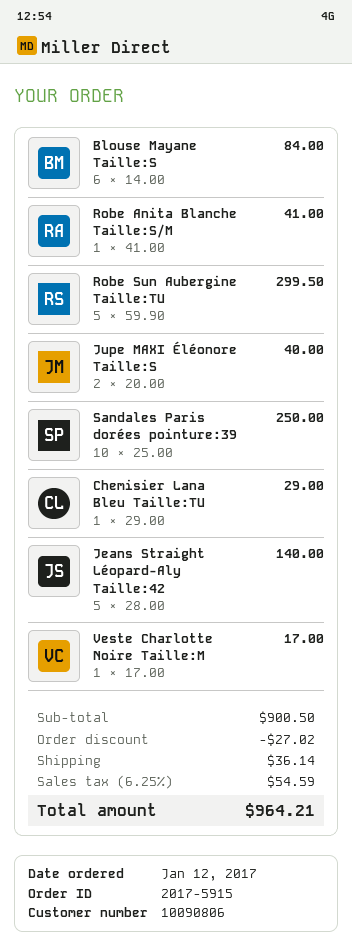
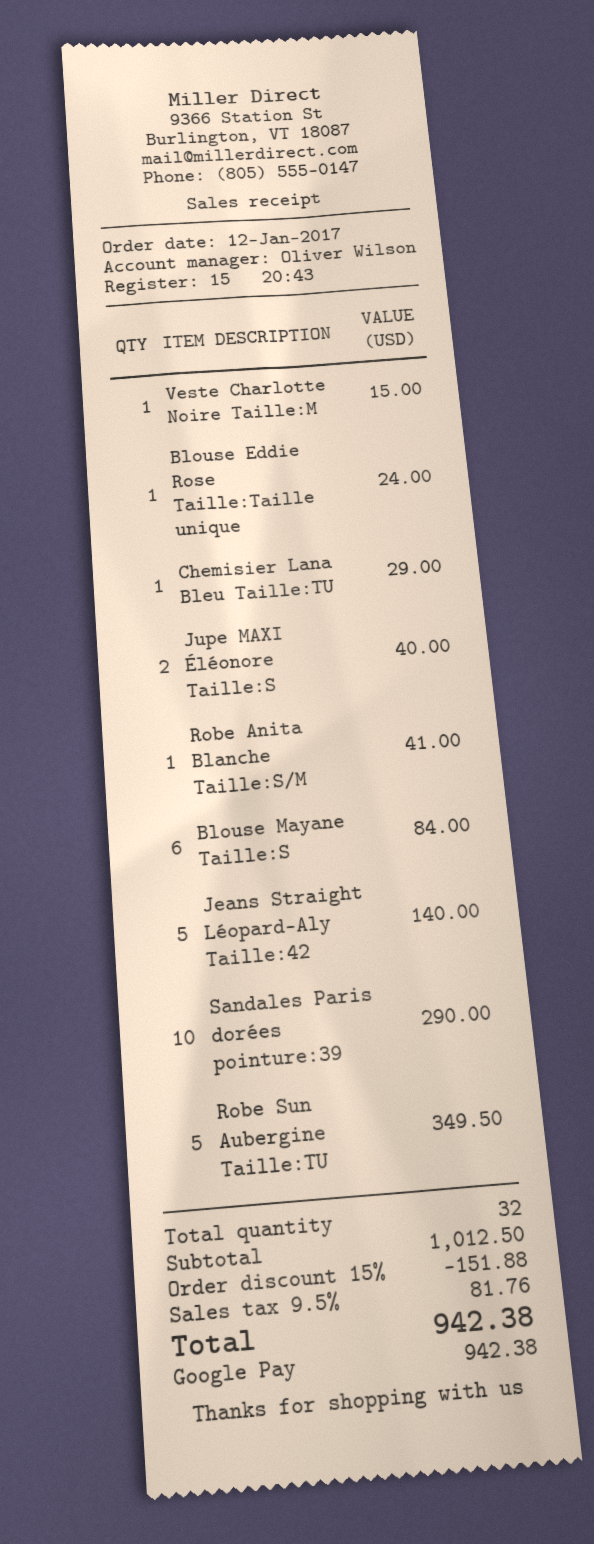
Robe Sun Aubergine Taille:TU: 5 for 299.50 -> 5 for 349.50
Sandales Paris dorées pointure:39: 10 for 250.00 -> 10 for 290.00
Veste Charlotte Noire Taille:M: 1 for 17.00 -> 1 for 15.00
Blouse Eddie Rose Taille:Taille unique: none -> 1 for 24.00
subtotal: 900.50 -> 1012.50
discount: 27.02 -> 151.88
shipping: 36.14 -> none
tax: 6.25% = 54.59 -> 9.5% = 81.76
total: 964.21 -> 942.38

